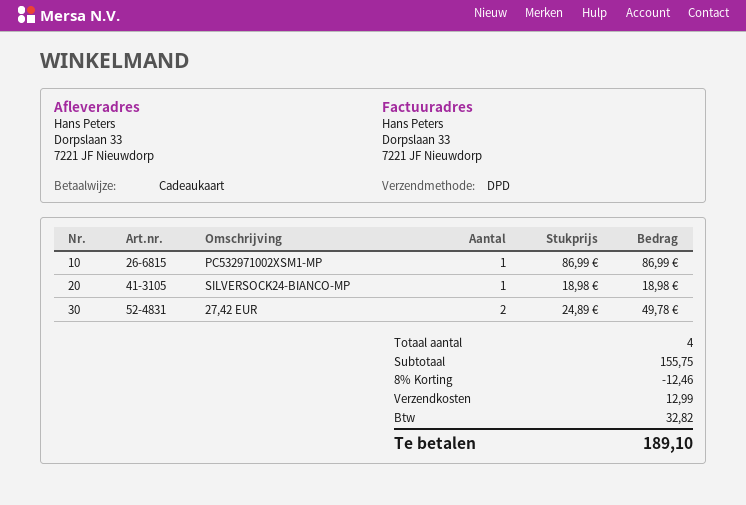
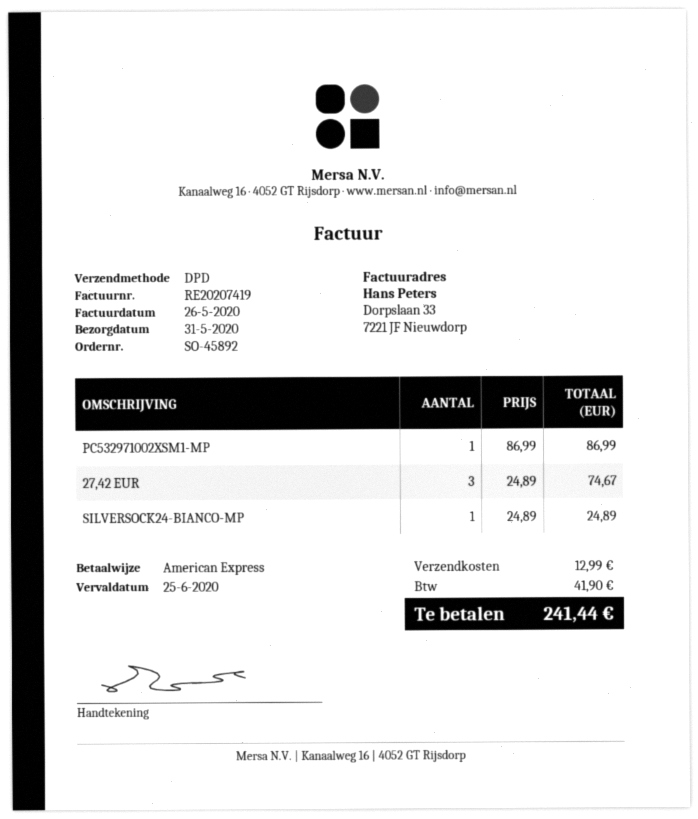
payment method: gift card -> American Express
SILVERSOCK24-BIANCO-MP: 1 x 18.98 = 18.98 -> 1 x 24.89 = 24.89
27,42 EUR: 2 x 24.89 = 49.78 -> 3 x 24.89 = 74.67
discount: 8% = 12.46 -> none
tax: 32.82 -> 41.90
total: 189.10 -> 241.44

